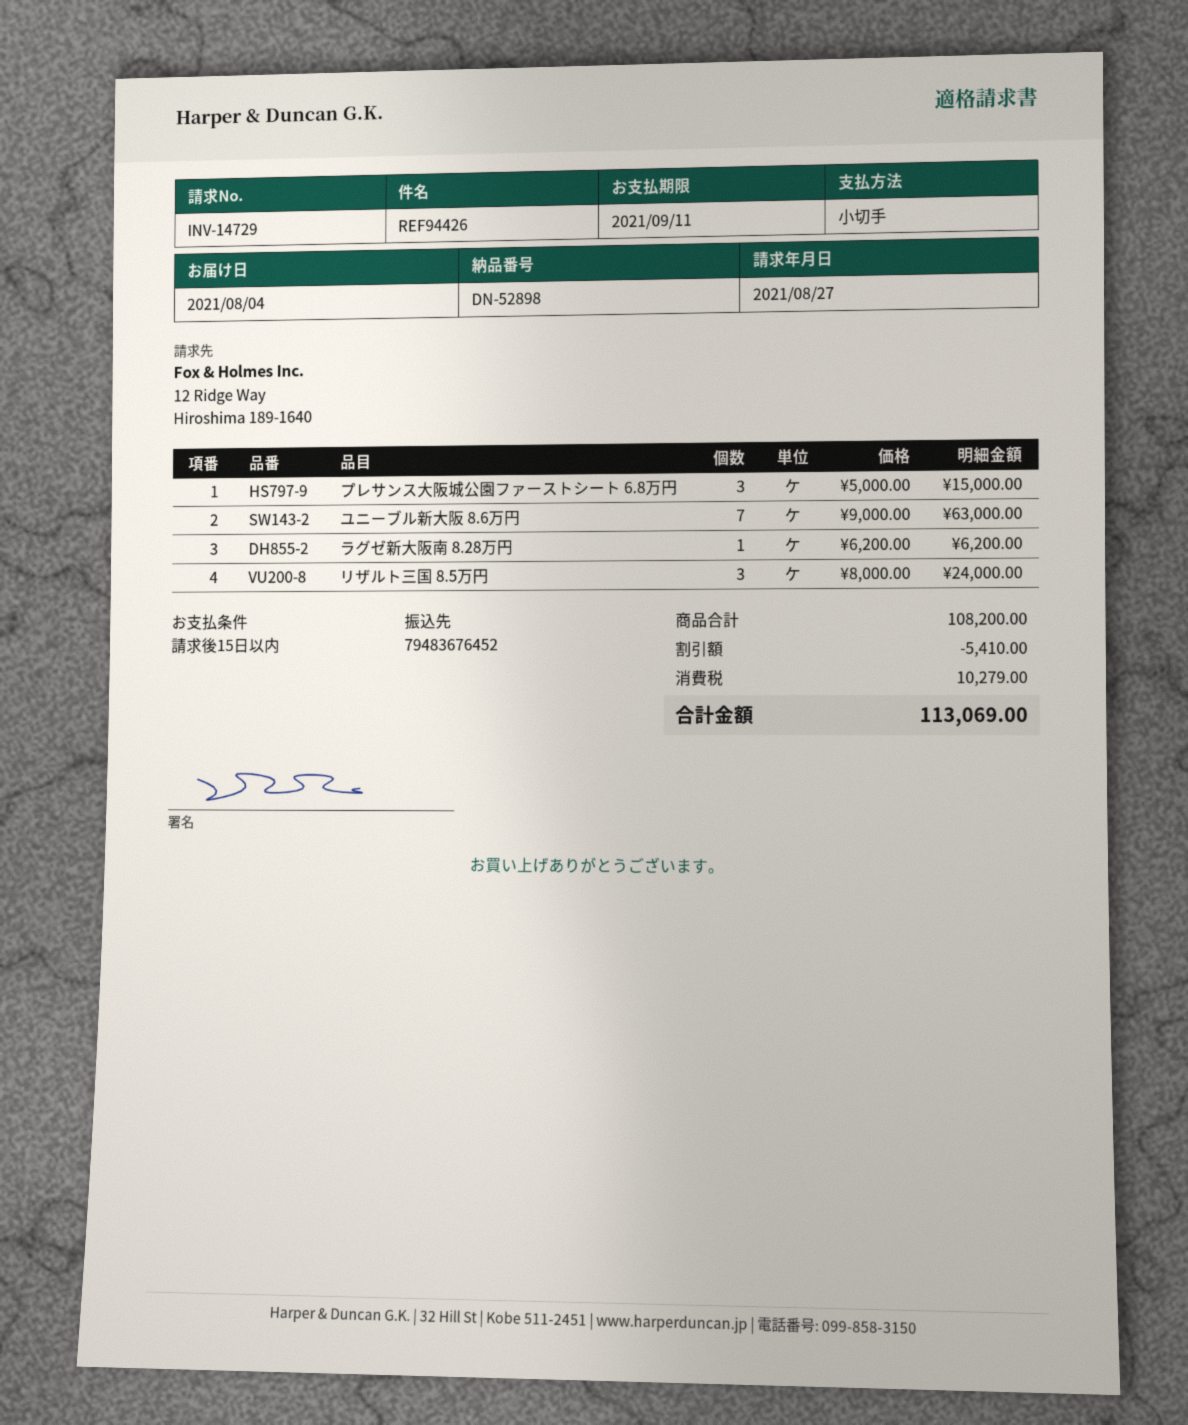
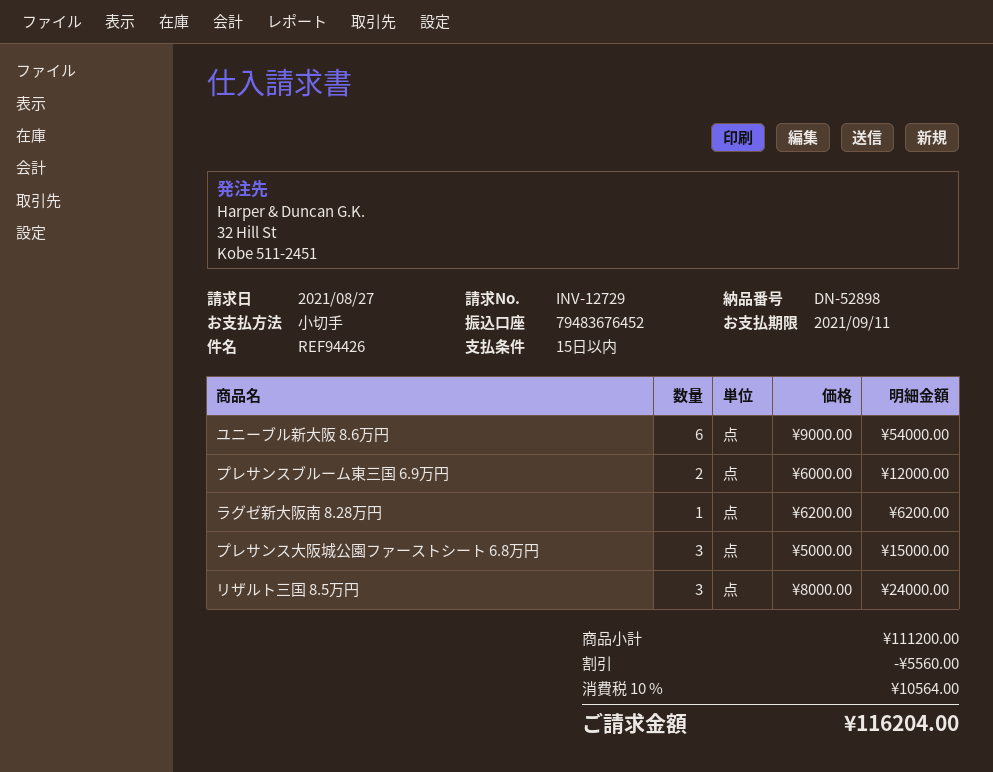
invoice number: INV-14729 -> INV-12729
ユニーブル新大阪 8.6万円: 7 x 9000.00 = 63000.00 -> 6 x 9000.00 = 54000.00
プレサンスブルーム東三国 6.9万円: none -> 2 x 6000.00 = 12000.00
subtotal: 108200.00 -> 111200.00
discount: 5410.00 -> 5560.00
tax: 10279.00 -> 10564.00
total: 113069.00 -> 116204.00

